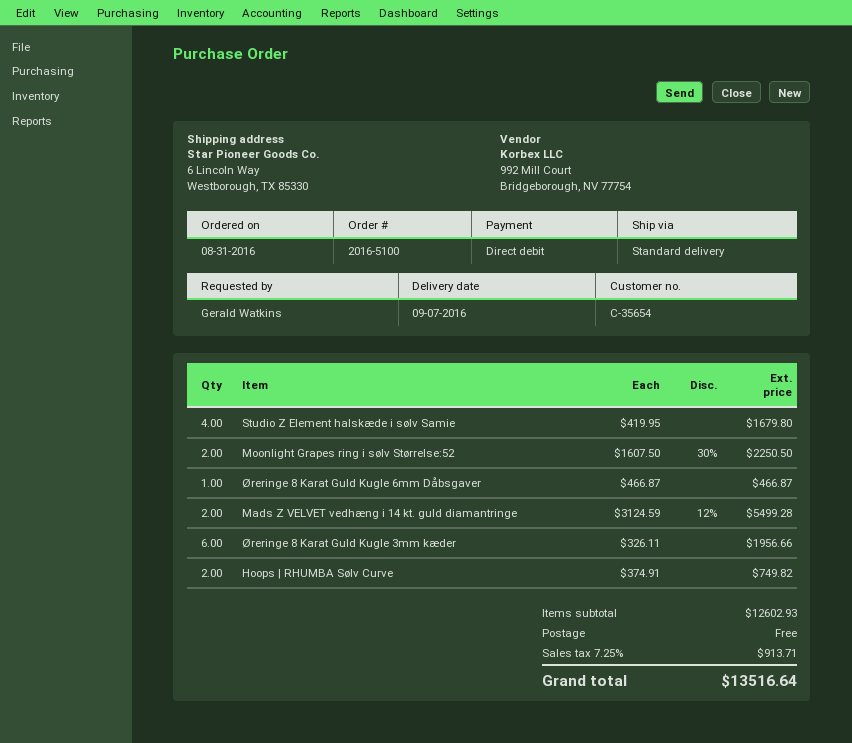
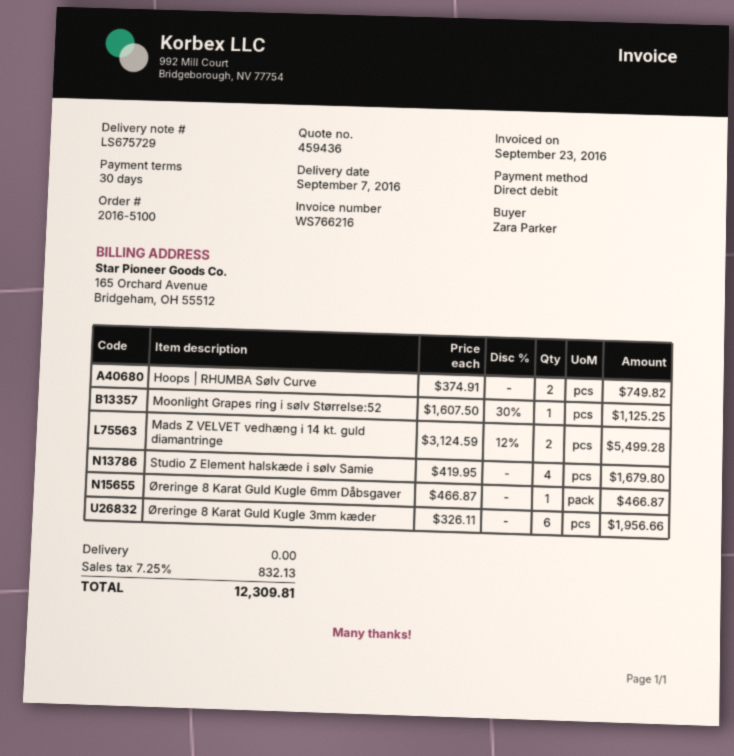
ordered by: Gerald Watkins -> Zara Parker
Moonlight Grapes ring i sølv Størrelse:52: 2 x 1607.50 - 30% = 2250.50 -> 1 x 1607.50 - 30% = 1125.25
tax: 7.25% = 913.71 -> 7.25% = 832.13
total: 13516.64 -> 12309.81

